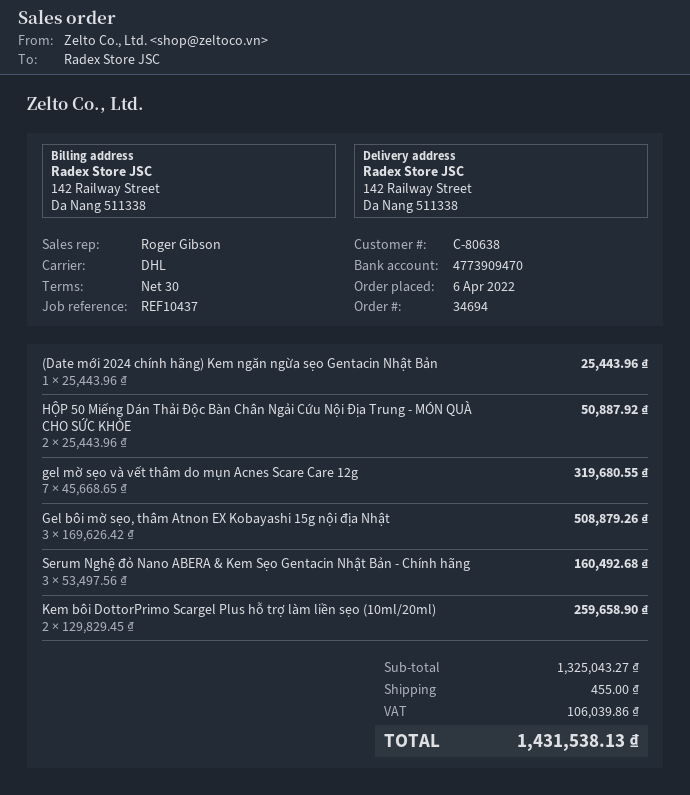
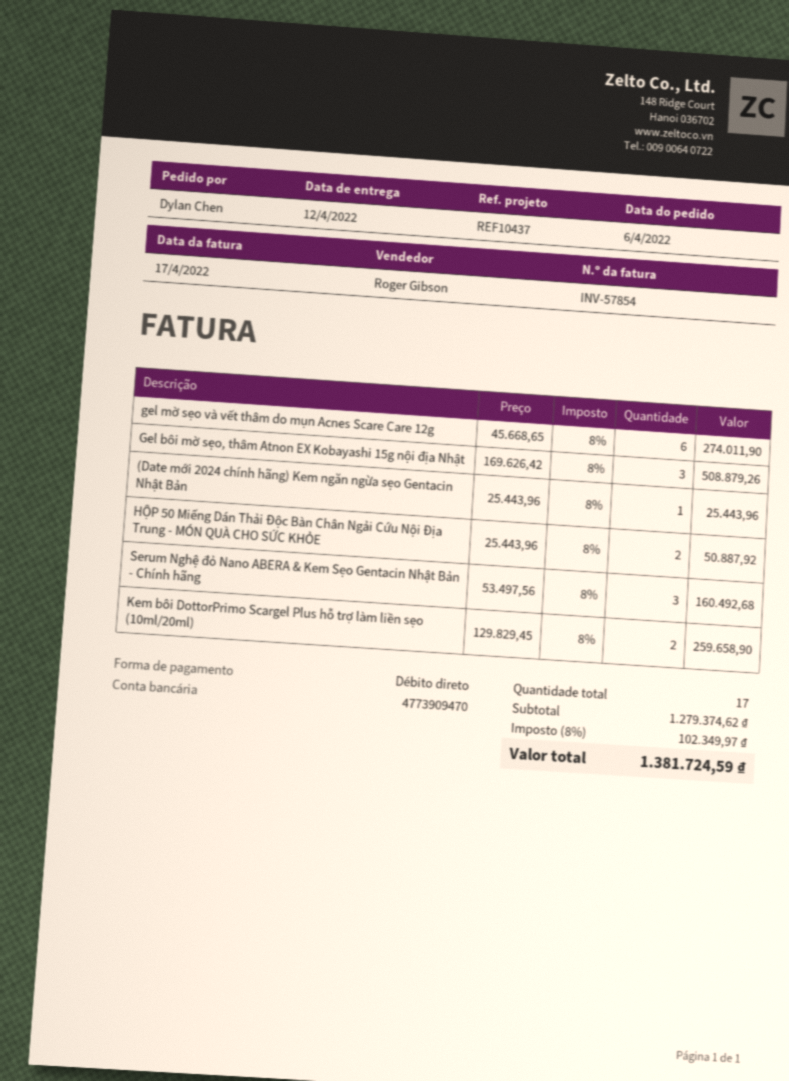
gel mờ sẹo và vết thâm do mụn Acnes Scare Care 12g: 7 x 45668.65 = 319680.55 -> 6 x 45668.65 = 274011.90
subtotal: 1325043.27 -> 1279374.62
shipping: 455.00 -> none
tax: 106039.86 -> 102349.97
total: 1431538.13 -> 1381724.59

